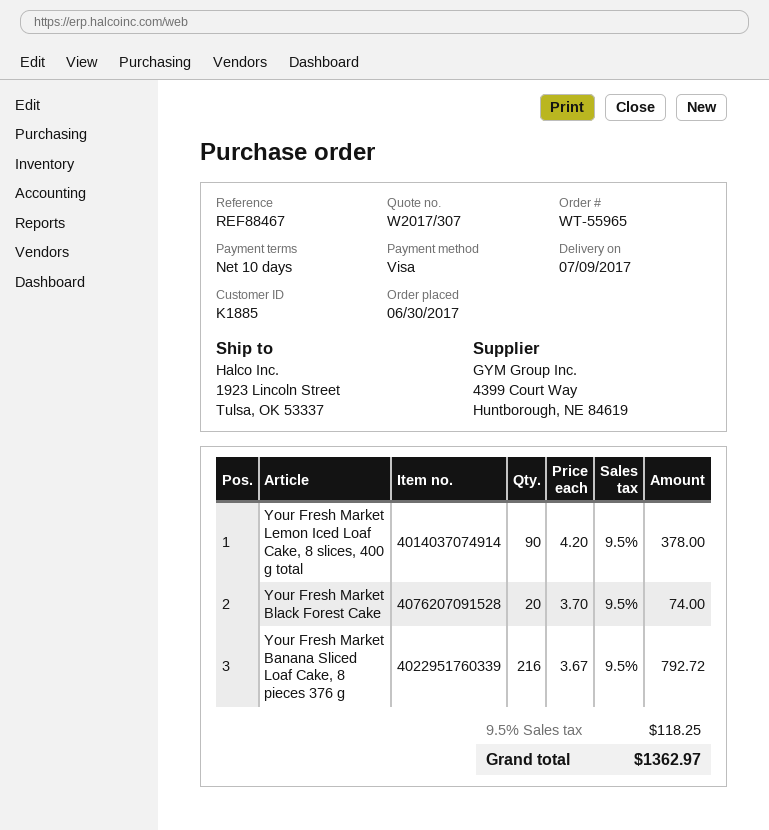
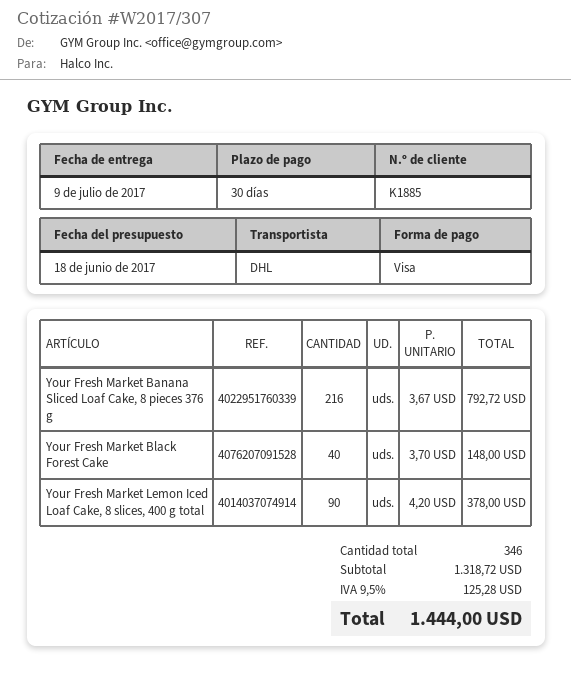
payment terms: 10 days -> 30 days
Your Fresh Market Black Forest Cake: 20 x 3.70 = 74.00 -> 40 x 3.70 = 148.00
tax: 9.5% = 118.25 -> 9.5% = 125.28
total: 1362.97 -> 1444.00

